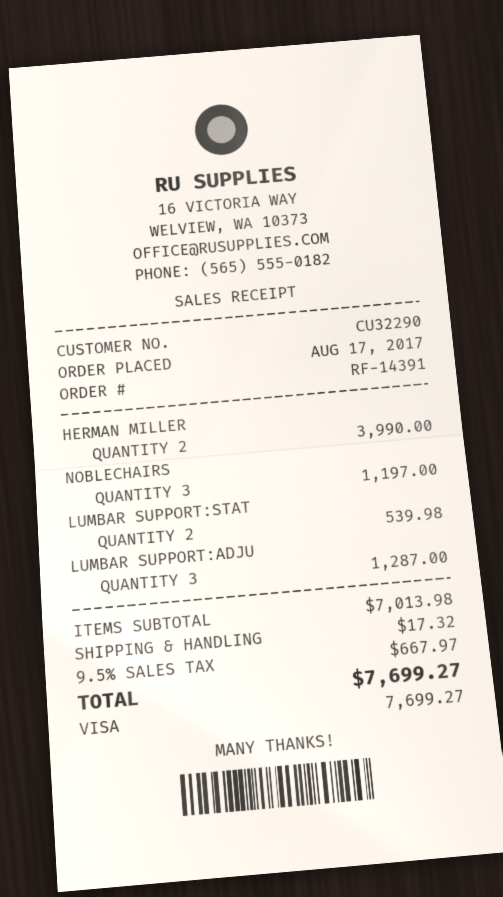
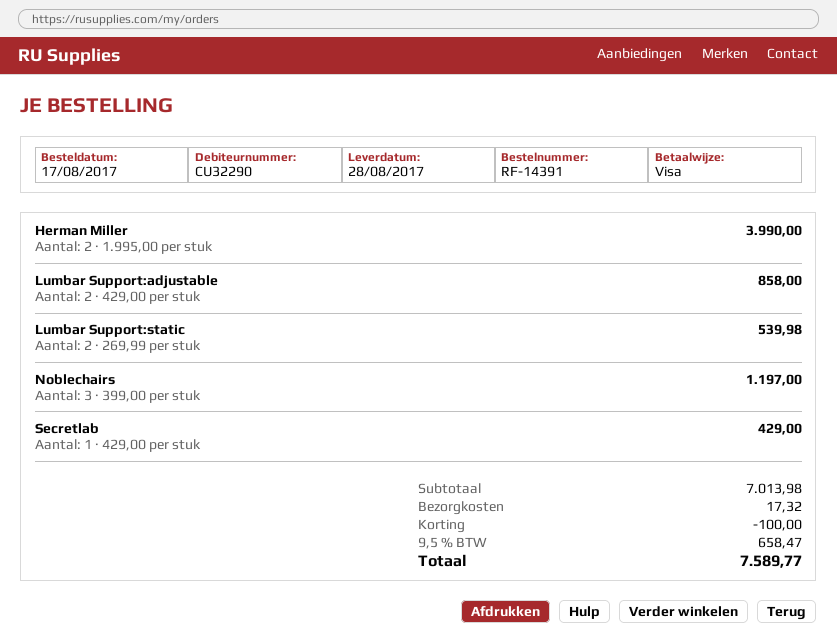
LUMBAR SUPPORT:ADJU: 3 for 1287.00 -> 2 for 858.00
Secretlab: none -> 1 for 429.00
discount: none -> 100.00
tax: 9.5% = 667.97 -> 9.5% = 658.47
total: 7699.27 -> 7589.77

